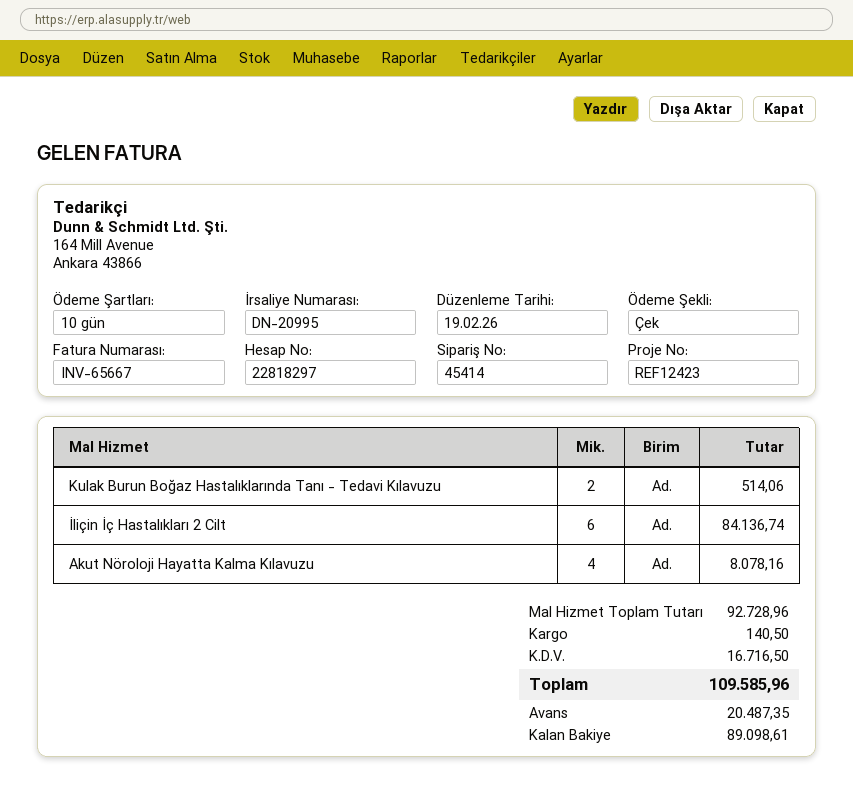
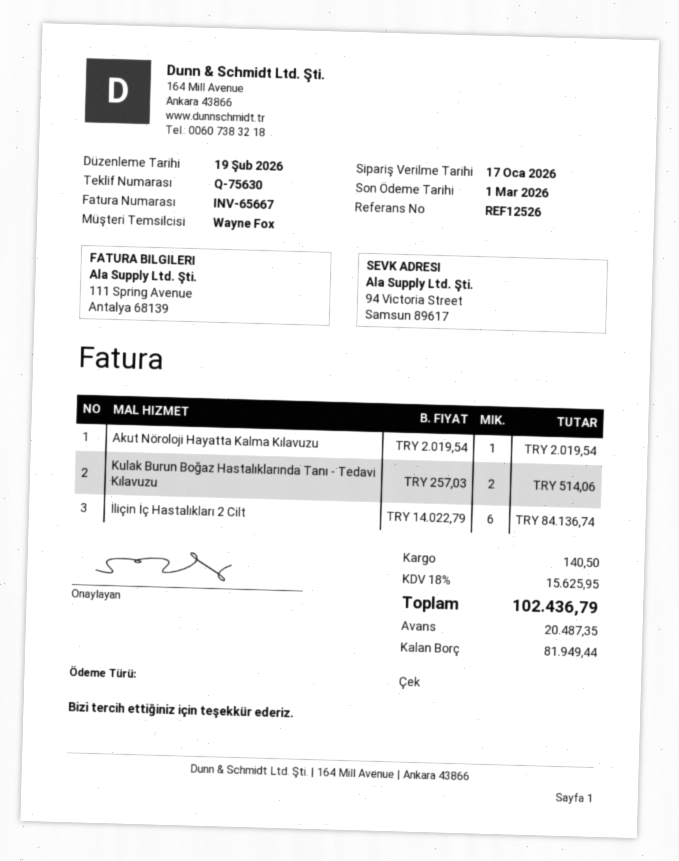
reference: REF12423 -> REF12526
Akut Nöroloji Hayatta Kalma Kılavuzu: 4 for 8078.16 -> 1 for 2019.54
tax: 16716.50 -> 15625.95
total: 109585.96 -> 102436.79
balance: 89098.61 -> 81949.44

